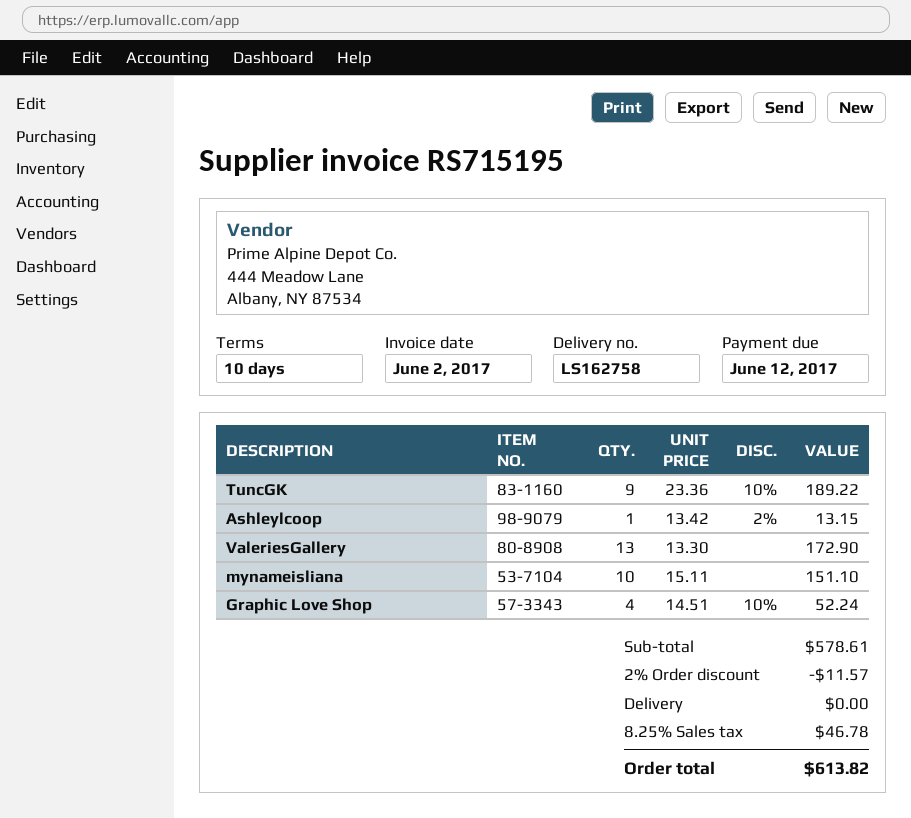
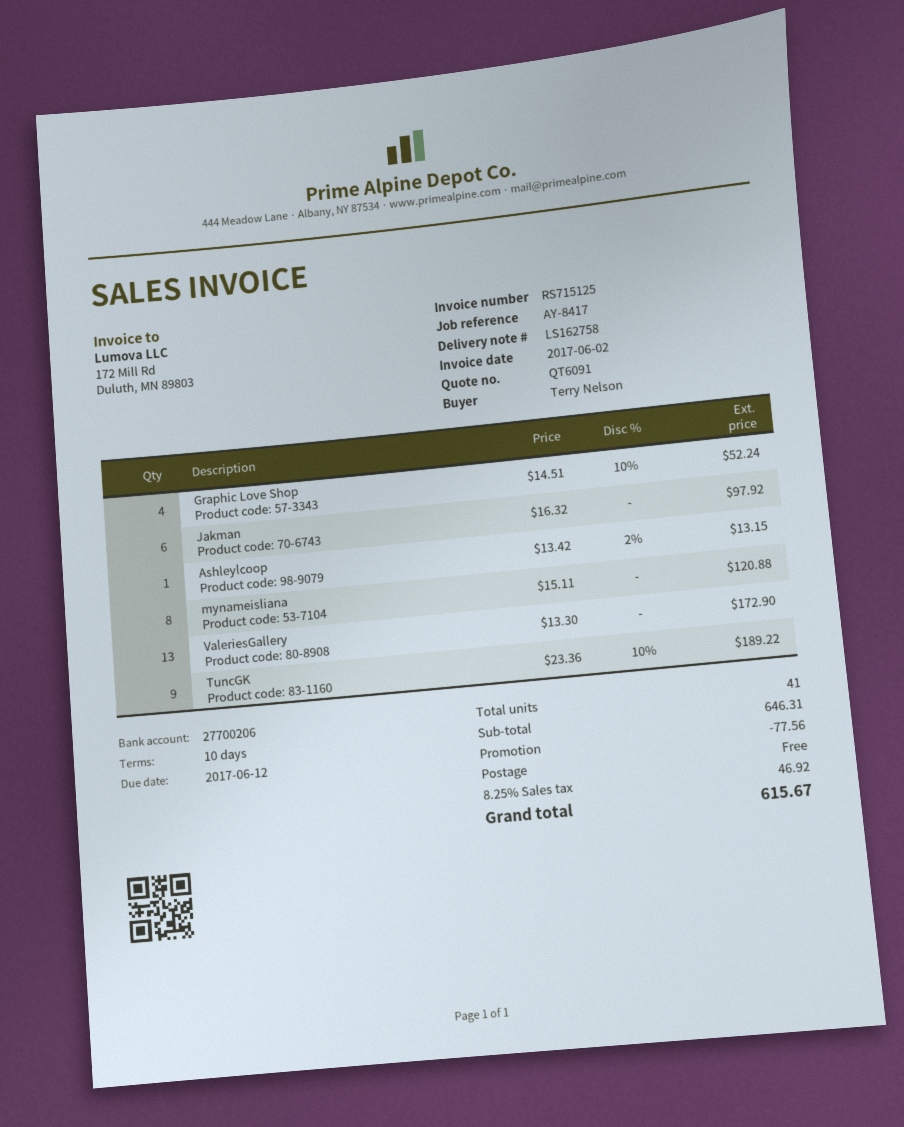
invoice number: RS715195 -> RS715125
mynameisliana: 10 x 15.11 = 151.10 -> 8 x 15.11 = 120.88
Jakman: none -> 6 x 16.32 = 97.92
subtotal: 578.61 -> 646.31
discount: 11.57 -> 77.56
tax: 8.25% = 46.78 -> 8.25% = 46.92
total: 613.82 -> 615.67

